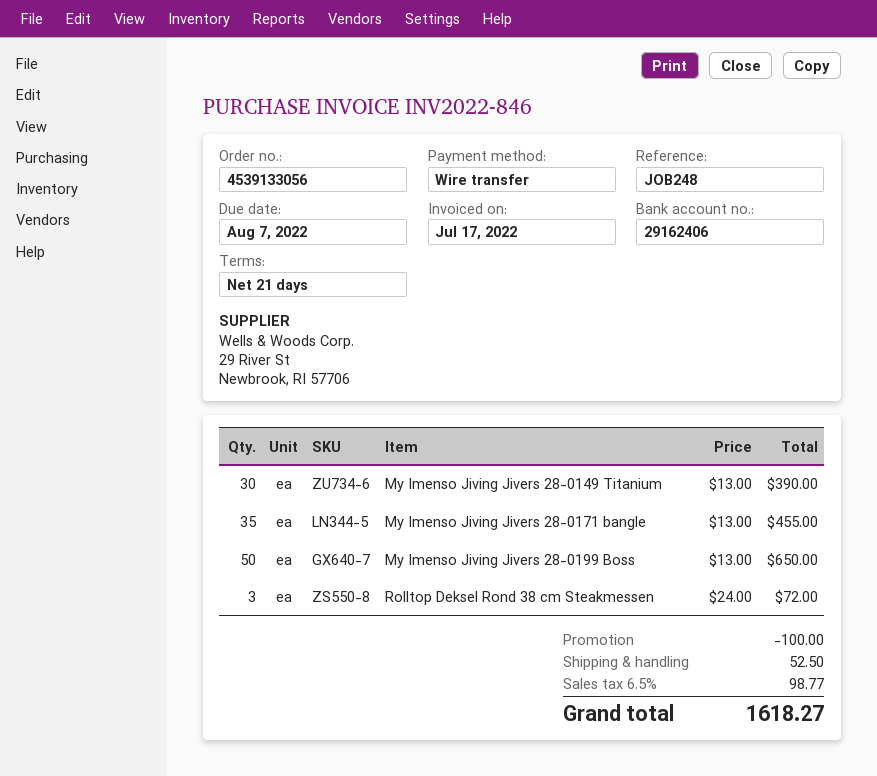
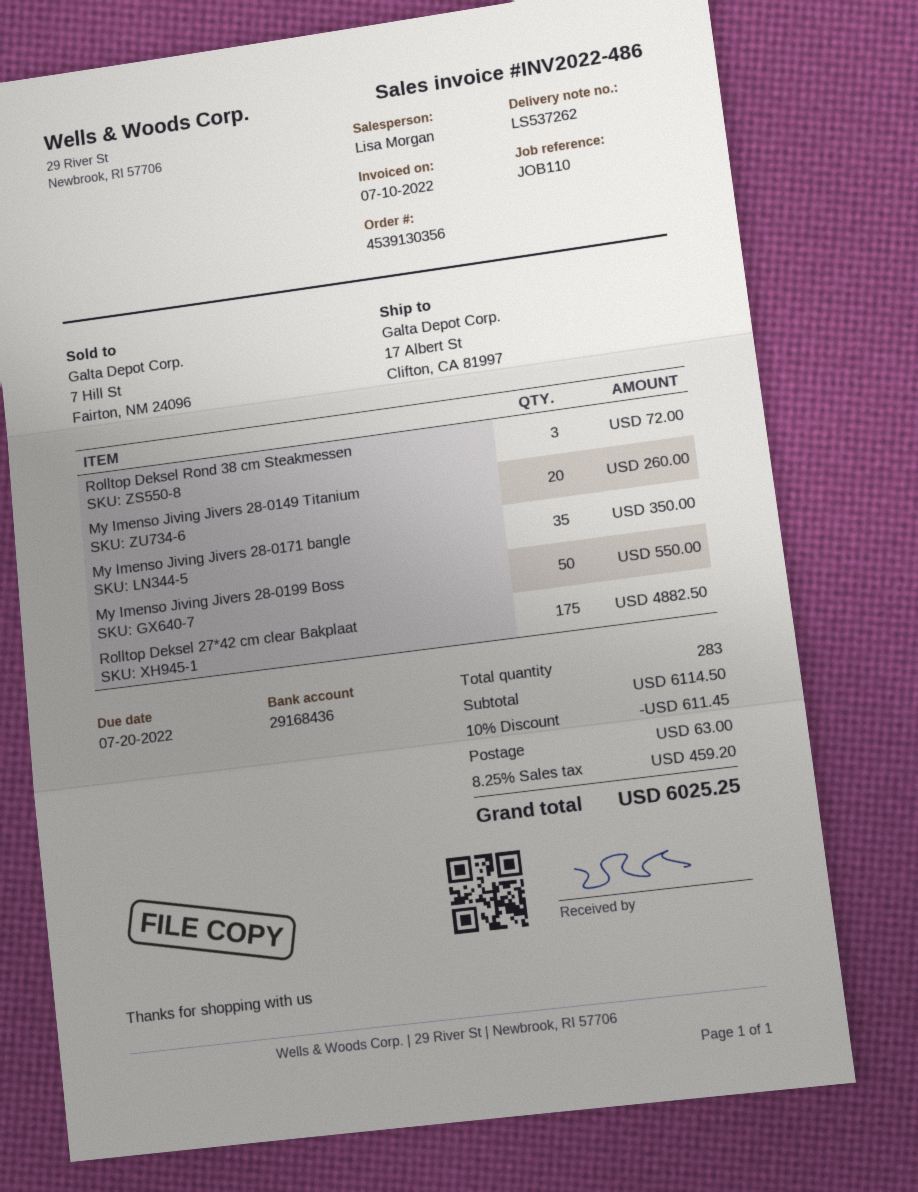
order number: 4539133056 -> 4539130356
invoice number: INV2022-846 -> INV2022-486
invoice date: 2022-07-17 -> 2022-07-10
due date: 2022-08-07 -> 2022-07-20
reference: JOB248 -> JOB110
bank account: 29162406 -> 29168436
My Imenso Jiving Jivers 28-0149 Titanium: 30 for 390.00 -> 20 for 260.00
My Imenso Jiving Jivers 28-0171 bangle: 35 for 455.00 -> 35 for 350.00
My Imenso Jiving Jivers 28-0199 Boss: 50 for 650.00 -> 50 for 550.00
Rolltop Deksel 27*42 cm clear Bakplaat: none -> 175 for 4882.50
discount: 100.00 -> 611.45
shipping: 52.50 -> 63.00
tax: 6.5% = 98.77 -> 8.25% = 459.20
total: 1618.27 -> 6025.25

